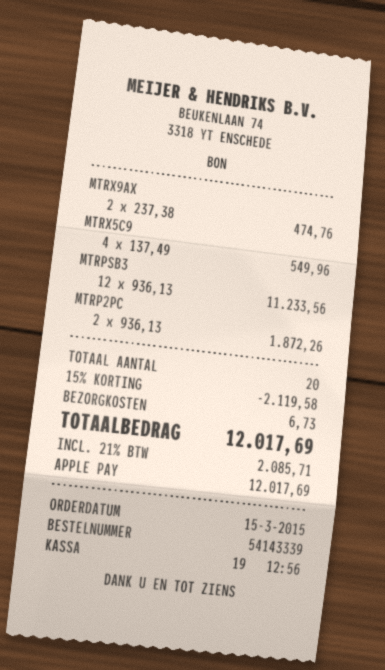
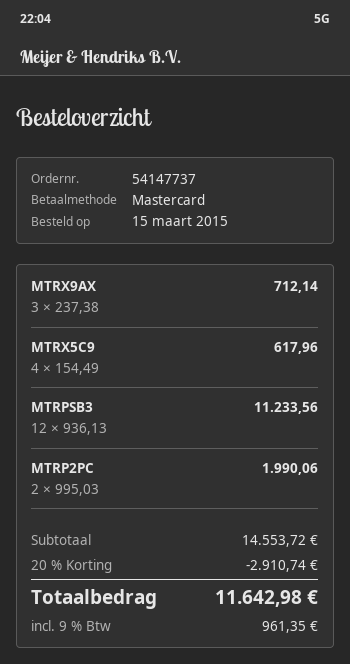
order number: 54143339 -> 54147737
payment method: Apple Pay -> Mastercard
MTRX9AX: 2 x 237.38 = 474.76 -> 3 x 237.38 = 712.14
MTRX5C9: 4 x 137.49 = 549.96 -> 4 x 154.49 = 617.96
MTRP2PC: 2 x 936.13 = 1872.26 -> 2 x 995.03 = 1990.06
discount: 15% = 2119.58 -> 20% = 2910.74
shipping: 6.73 -> none
tax: 21% = 2085.71 -> 9% = 961.35
total: 12017.69 -> 11642.98

